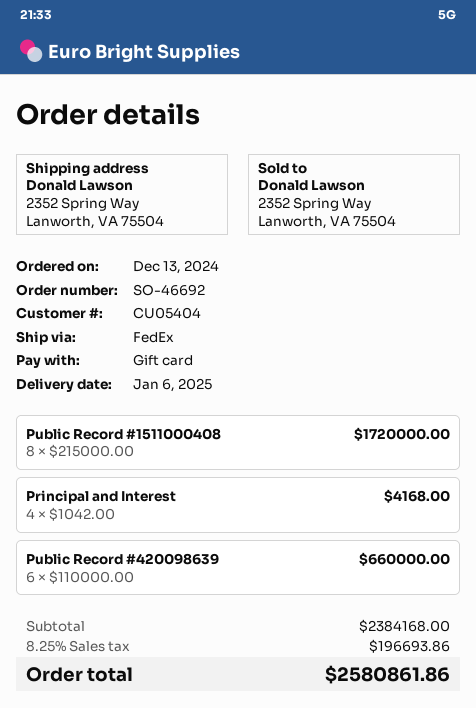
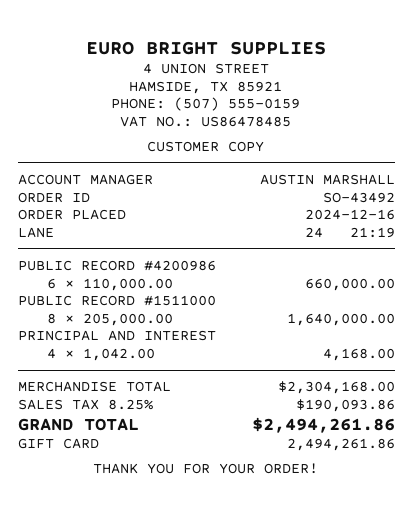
order number: SO-46692 -> SO-43492
order date: 2024-12-13 -> 2024-12-16
Public Record #1511000408: 8 x 215000.00 = 1720000.00 -> 8 x 205000.00 = 1640000.00
subtotal: 2384168.00 -> 2304168.00
tax: 8.25% = 196693.86 -> 8.25% = 190093.86
total: 2580861.86 -> 2494261.86

